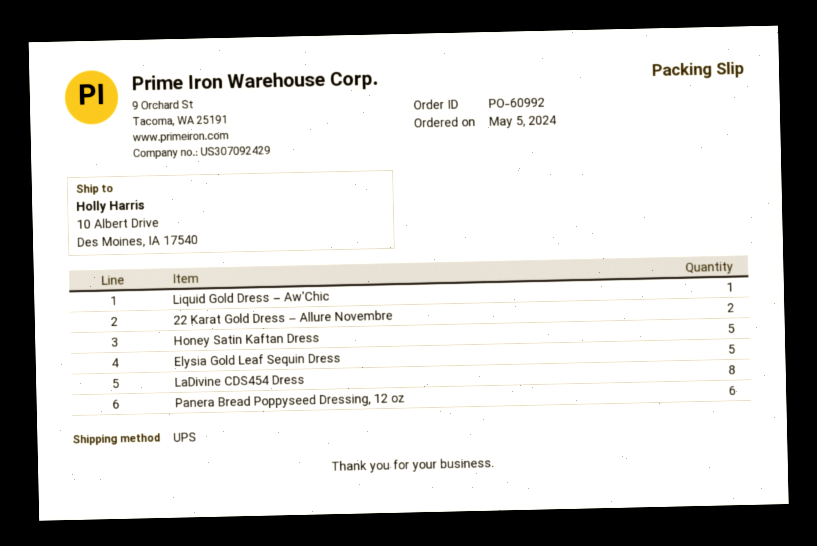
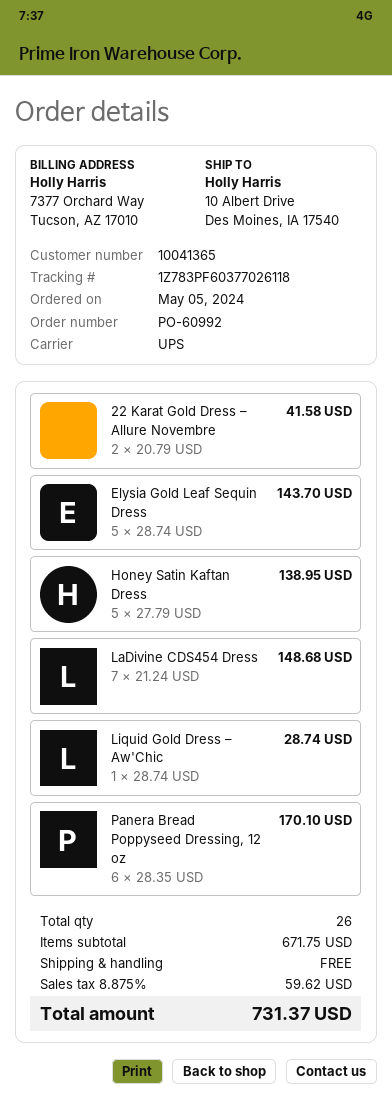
LaDivine CDS454 Dress: 8 -> 7

